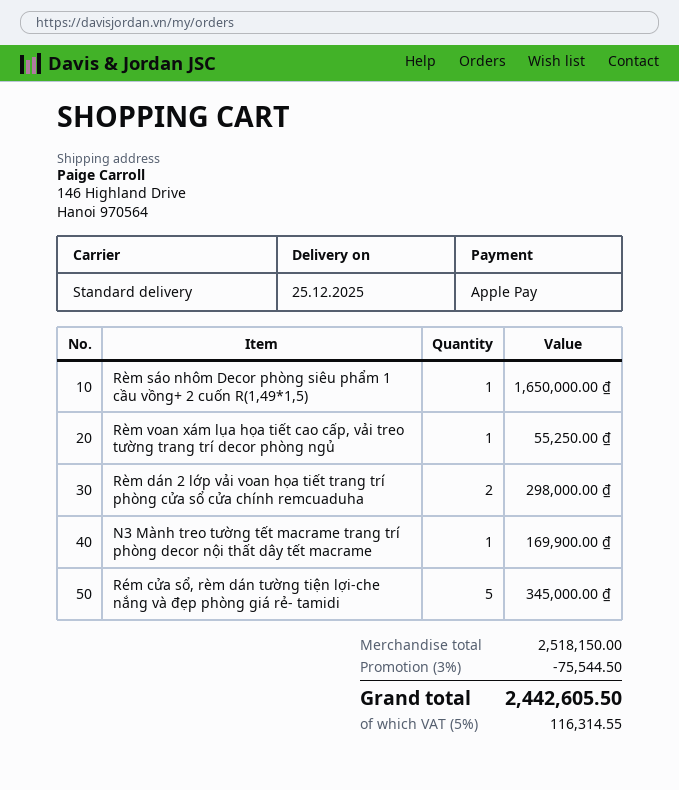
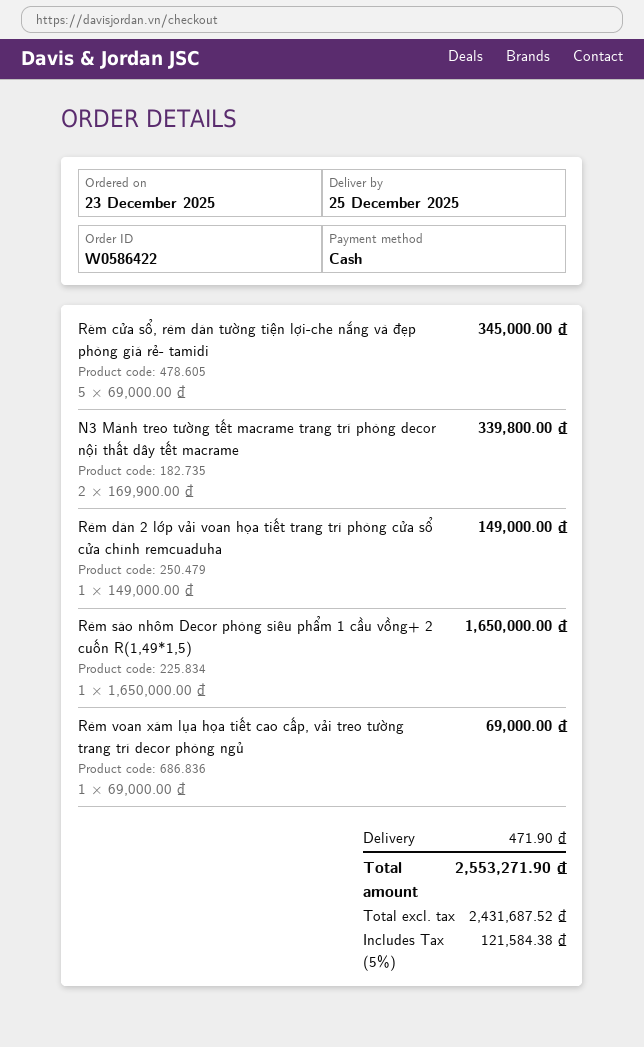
payment method: Apple Pay -> cash
Rèm voan xám lụa họa tiết cao cấp, vải treo tường trang trí decor phòng ngủ: 1 for 55250.00 -> 1 for 69000.00
Rèm dán 2 lớp vải voan họa tiết trang trí phòng cửa sổ cửa chính remcuaduha: 2 for 298000.00 -> 1 for 149000.00
N3 Mành treo tường tết macrame trang trí phòng decor nội thất dây tết macrame: 1 for 169900.00 -> 2 for 339800.00
discount: 3% = 75544.50 -> none
shipping: none -> 471.90
tax: 5% = 116314.55 -> 5% = 121584.38
total: 2442605.50 -> 2553271.90

